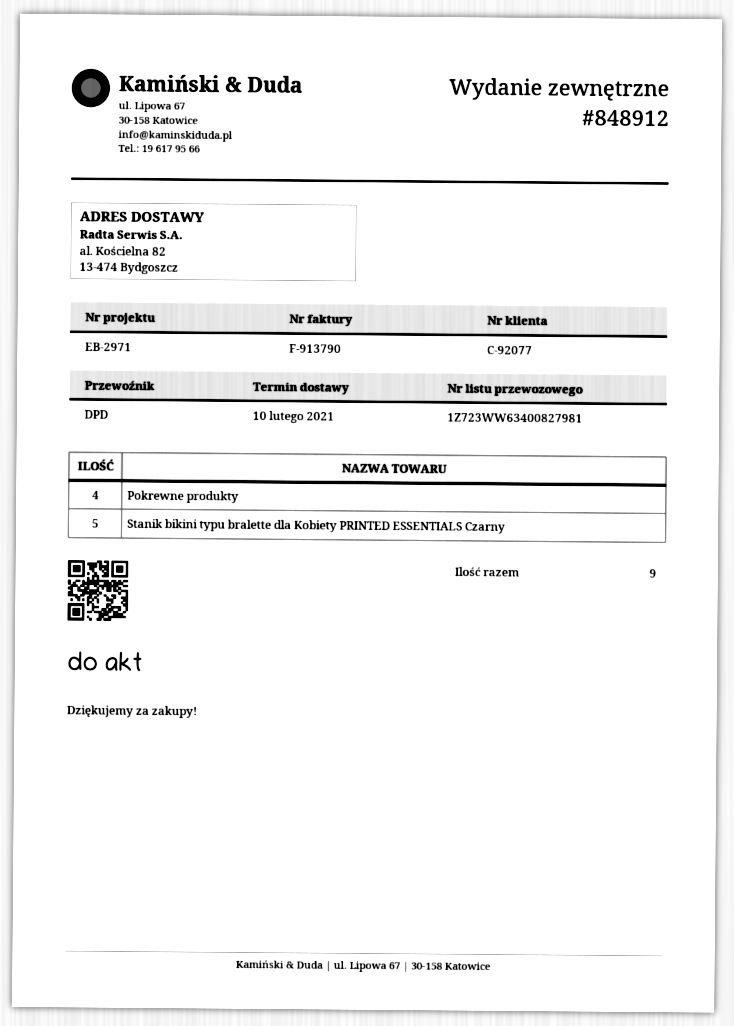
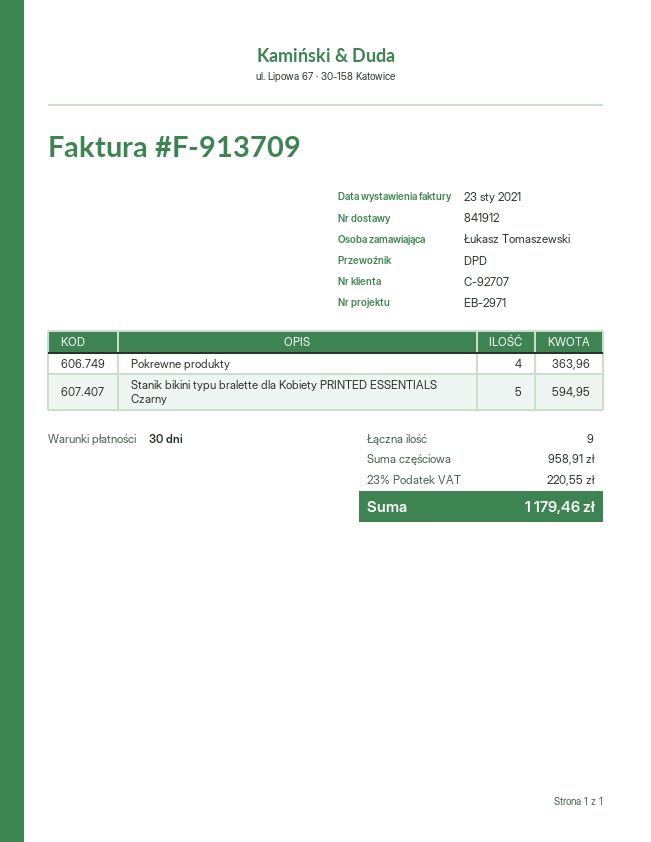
delivery note number: 848912 -> 841912
invoice number: F-913790 -> F-913709
customer number: C-92077 -> C-92707

